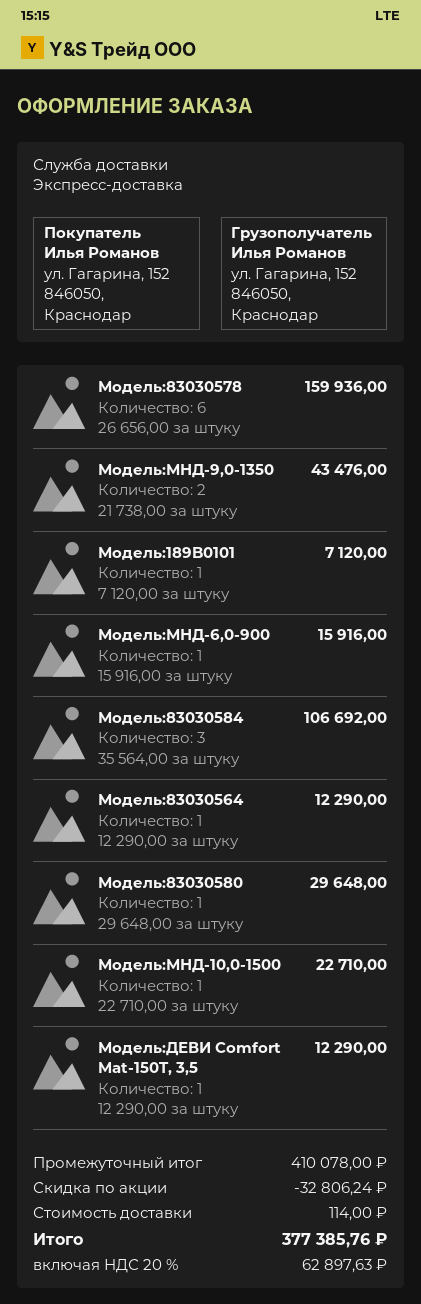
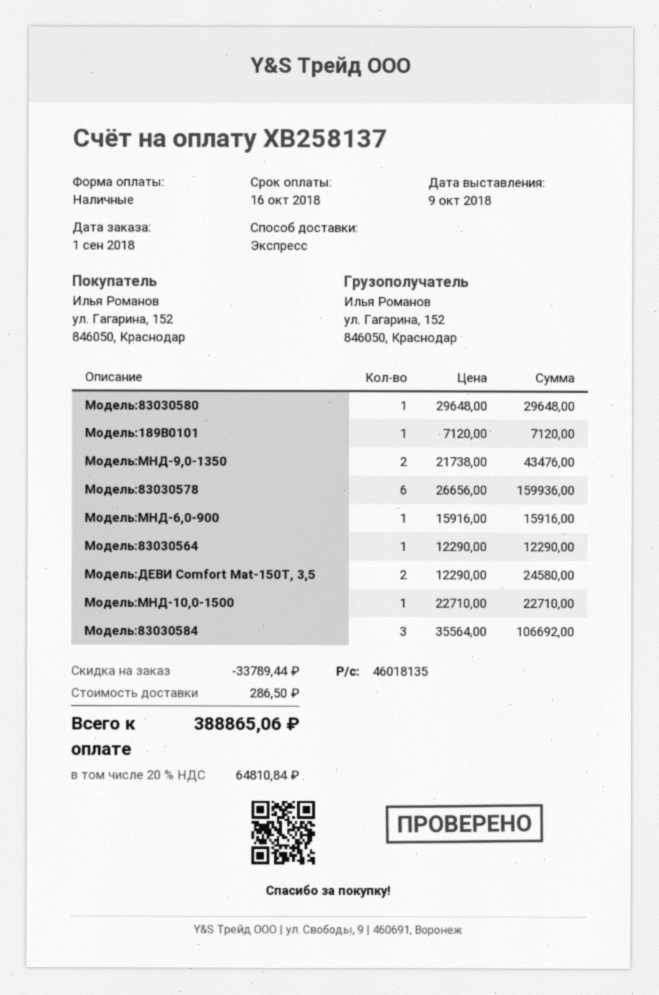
Модель:ДЕВИ Comfort Mat-150T, 3,5: 1 x 12290.00 = 12290.00 -> 2 x 12290.00 = 24580.00
discount: 32806.24 -> 33789.44
shipping: 114.00 -> 286.50
tax: 20% = 62897.63 -> 20% = 64810.84
total: 377385.76 -> 388865.06

